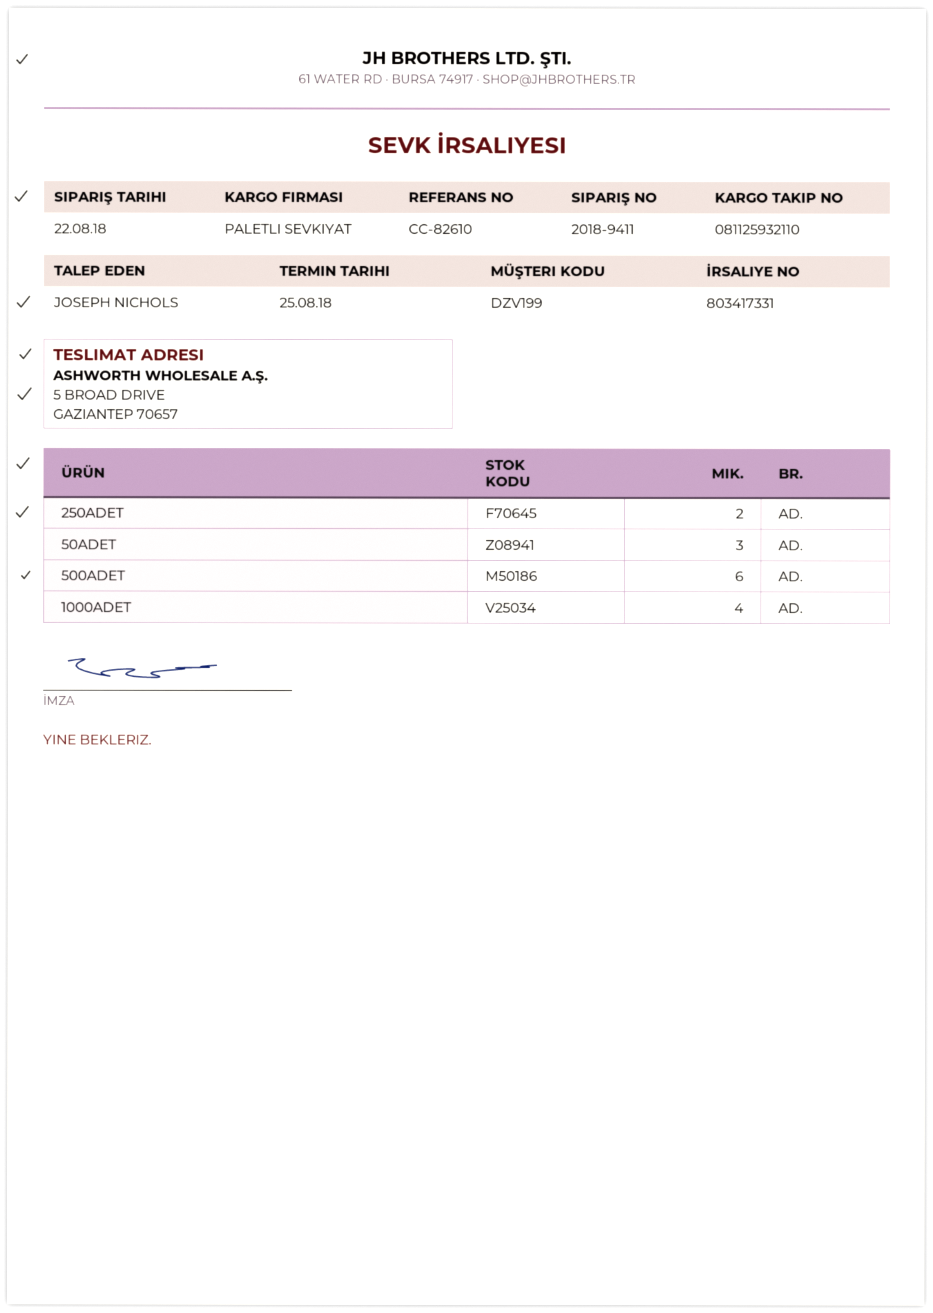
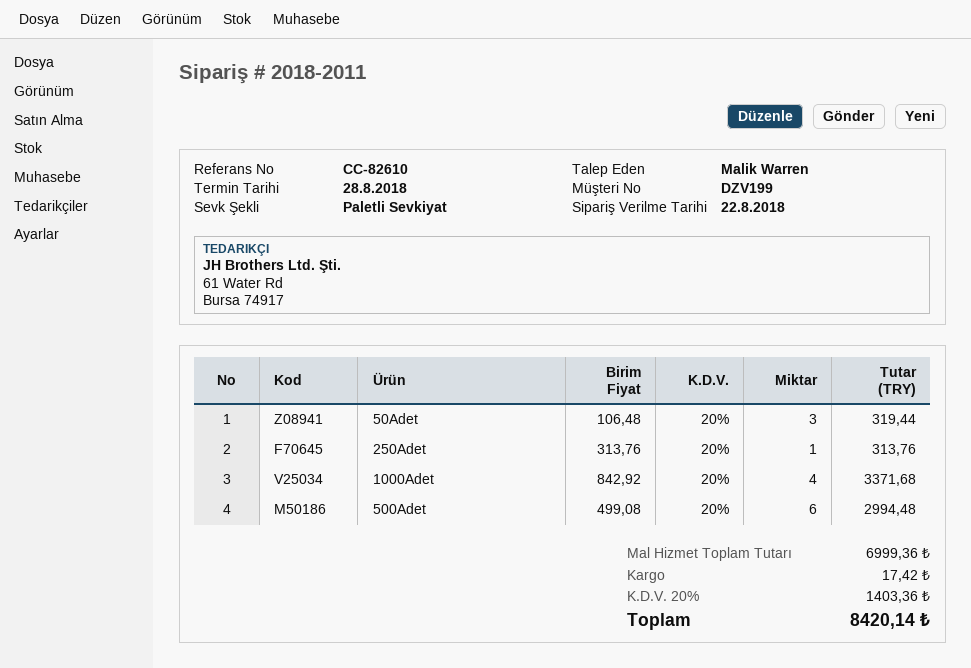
order number: 2018-9411 -> 2018-2011
delivery date: 2018-08-25 -> 2018-08-28
ordered by: JOSEPH NICHOLS -> Malik Warren
250ADET: 2 -> 1

